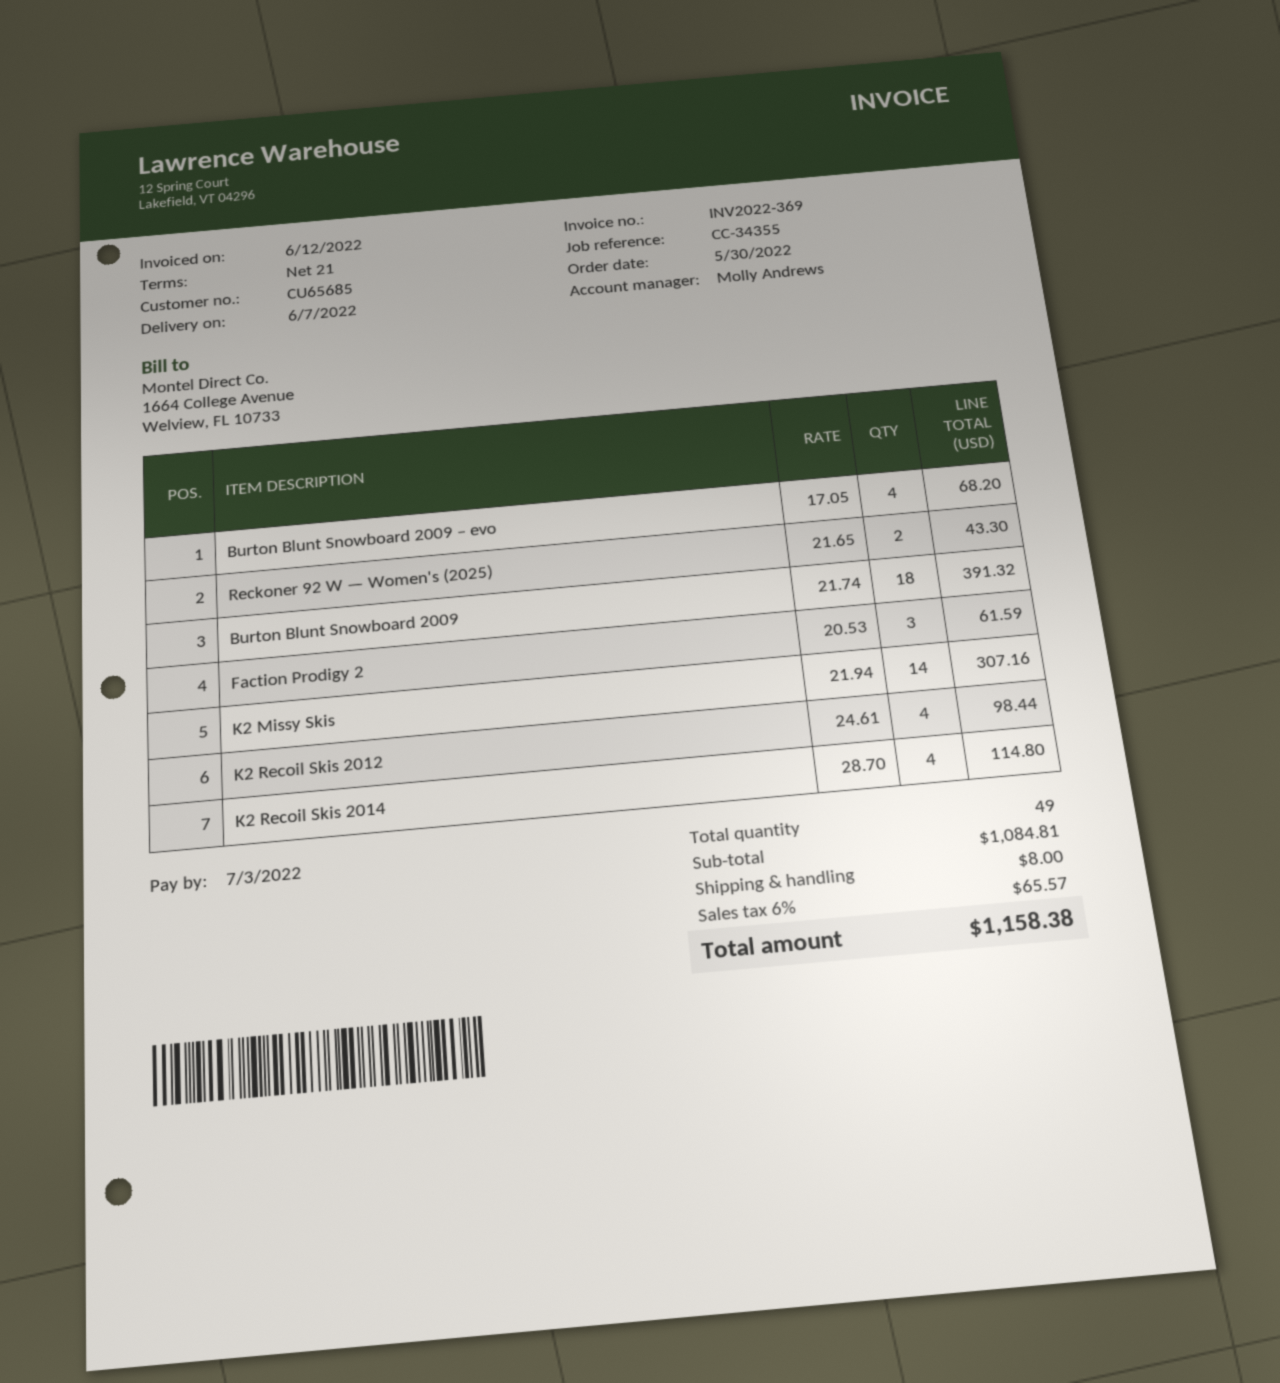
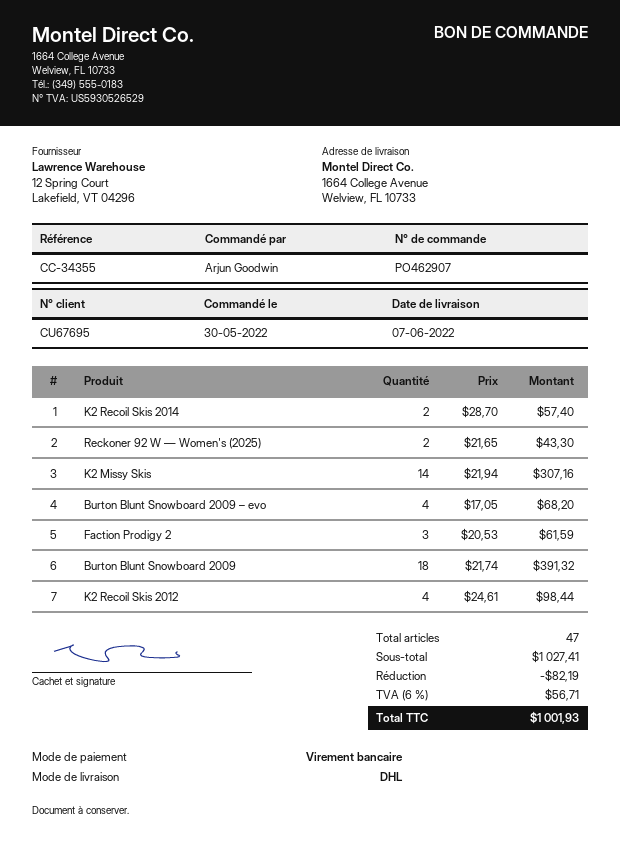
customer number: CU65685 -> CU67695
K2 Recoil Skis 2014: 4 x 28.70 = 114.80 -> 2 x 28.70 = 57.40
total quantity: 49 -> 47
subtotal: 1084.81 -> 1027.41
discount: none -> 82.19
shipping: 8.00 -> none
tax: 6% = 65.57 -> 6% = 56.71
total: 1158.38 -> 1001.93

